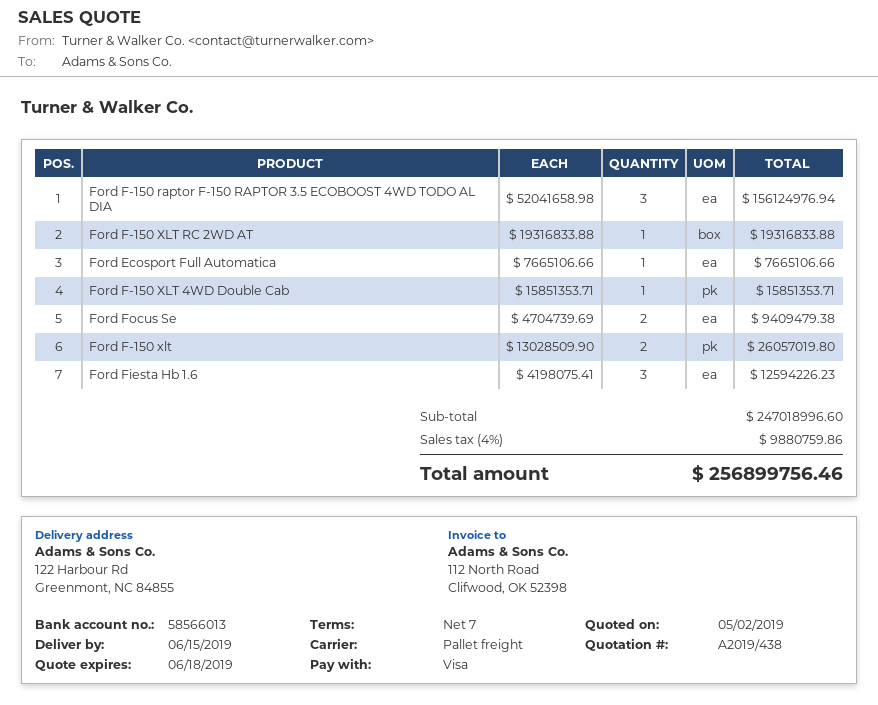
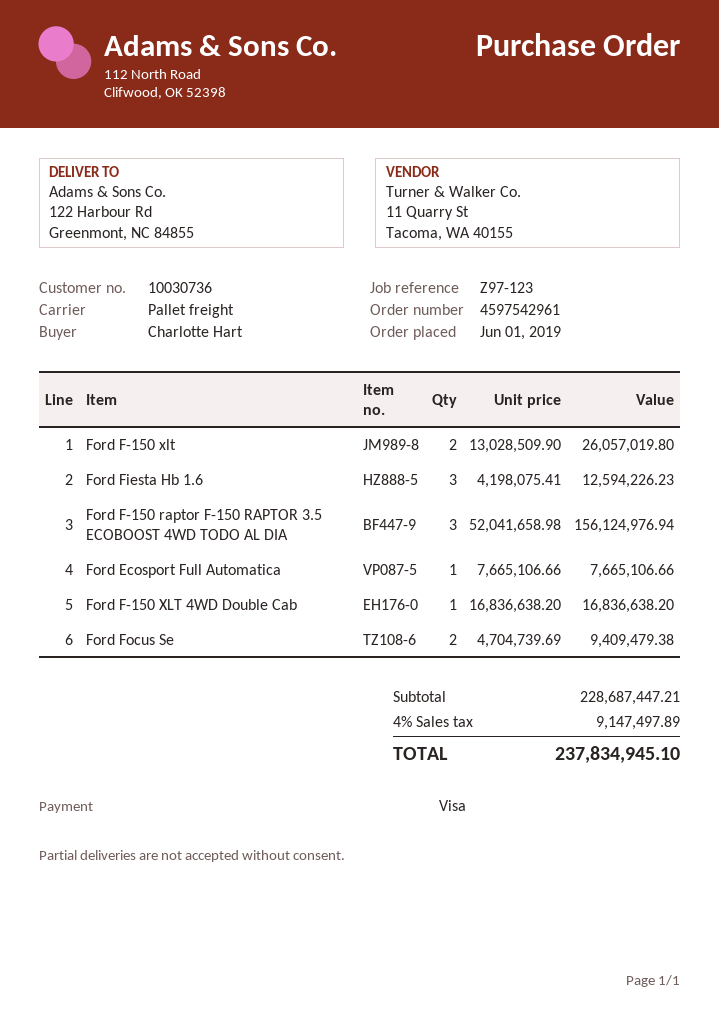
Ford F-150 XLT RC 2WD AT: 1 x 19316833.88 = 19316833.88 -> none
Ford F-150 XLT 4WD Double Cab: 1 x 15851353.71 = 15851353.71 -> 1 x 16836638.20 = 16836638.20
subtotal: 247018996.60 -> 228687447.21
tax: 4% = 9880759.86 -> 4% = 9147497.89
total: 256899756.46 -> 237834945.10

